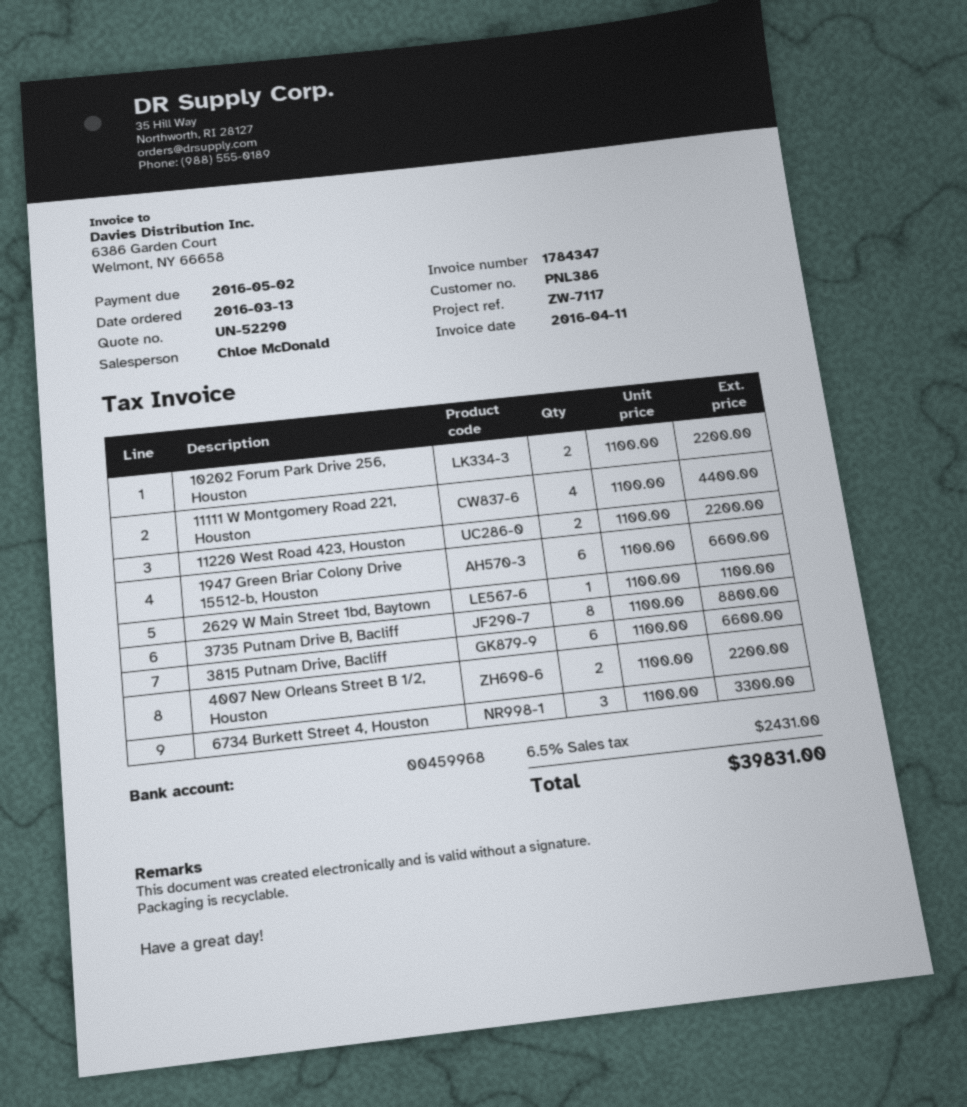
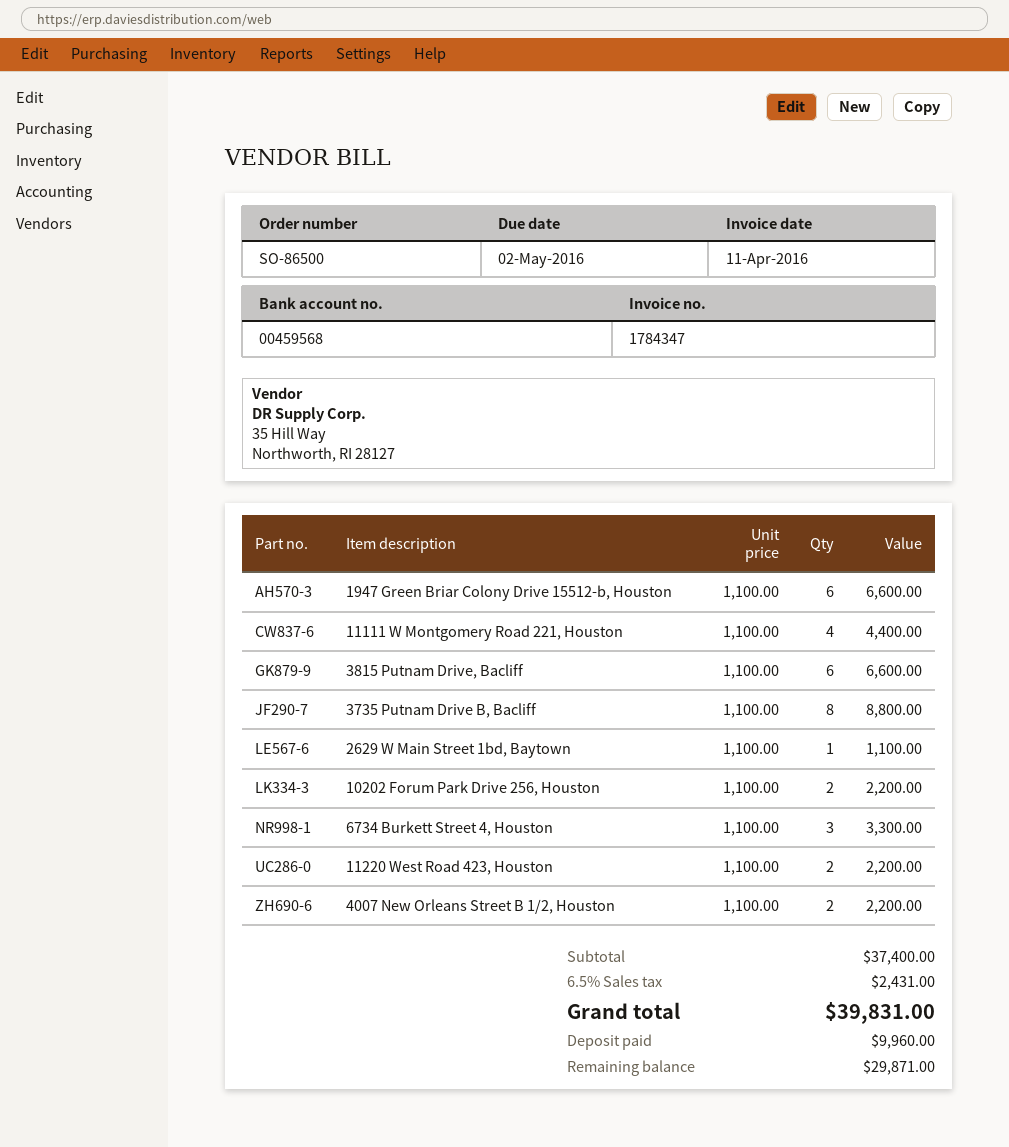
bank account: 00459968 -> 00459568

